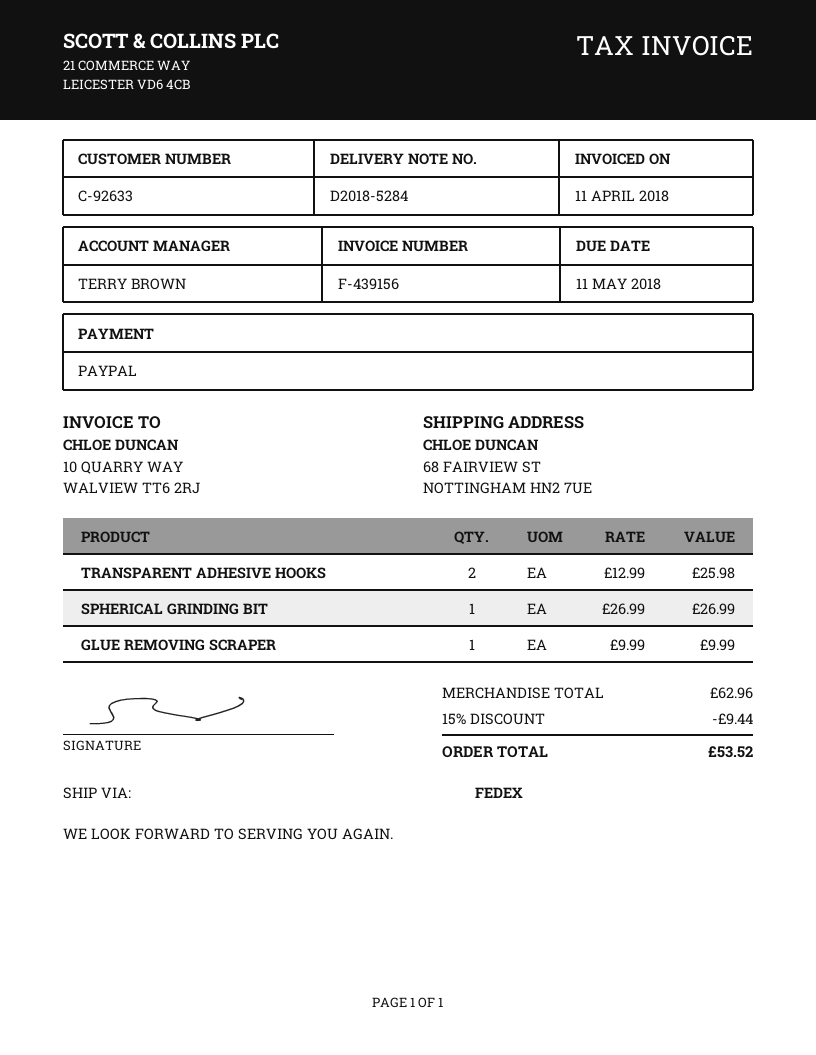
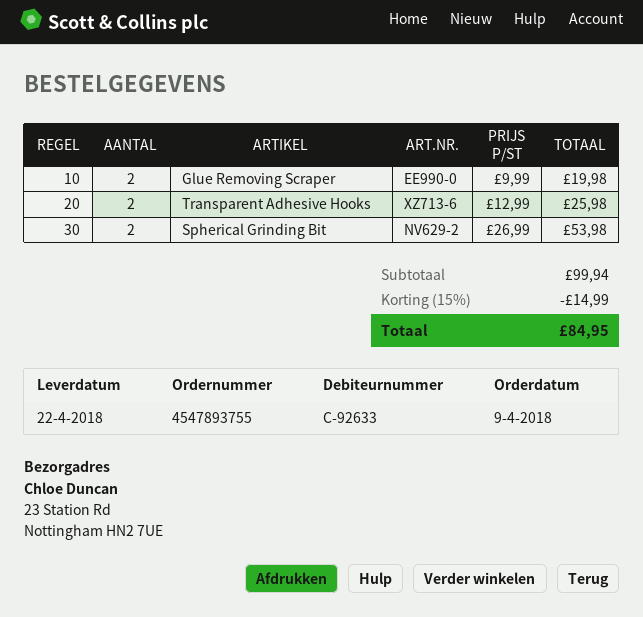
ship to: 68 FAIRVIEW ST, NOTTINGHAM HN2 7UE -> 23 Station Rd, Nottingham HN2 7UE
SPHERICAL GRINDING BIT: 1 x 26.99 = 26.99 -> 2 x 26.99 = 53.98
GLUE REMOVING SCRAPER: 1 x 9.99 = 9.99 -> 2 x 9.99 = 19.98
subtotal: 62.96 -> 99.94
discount: 15% = 9.44 -> 15% = 14.99
total: 53.52 -> 84.95

